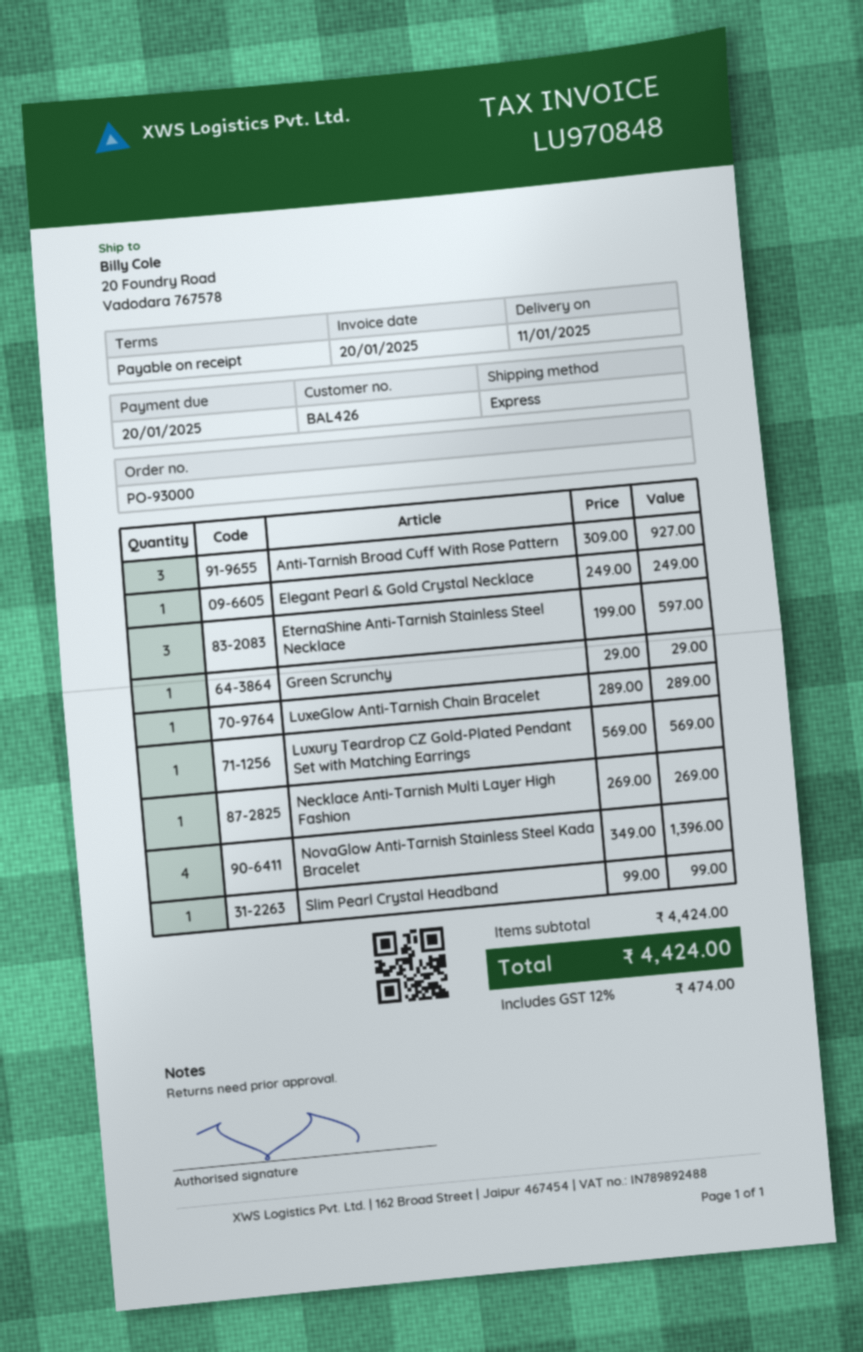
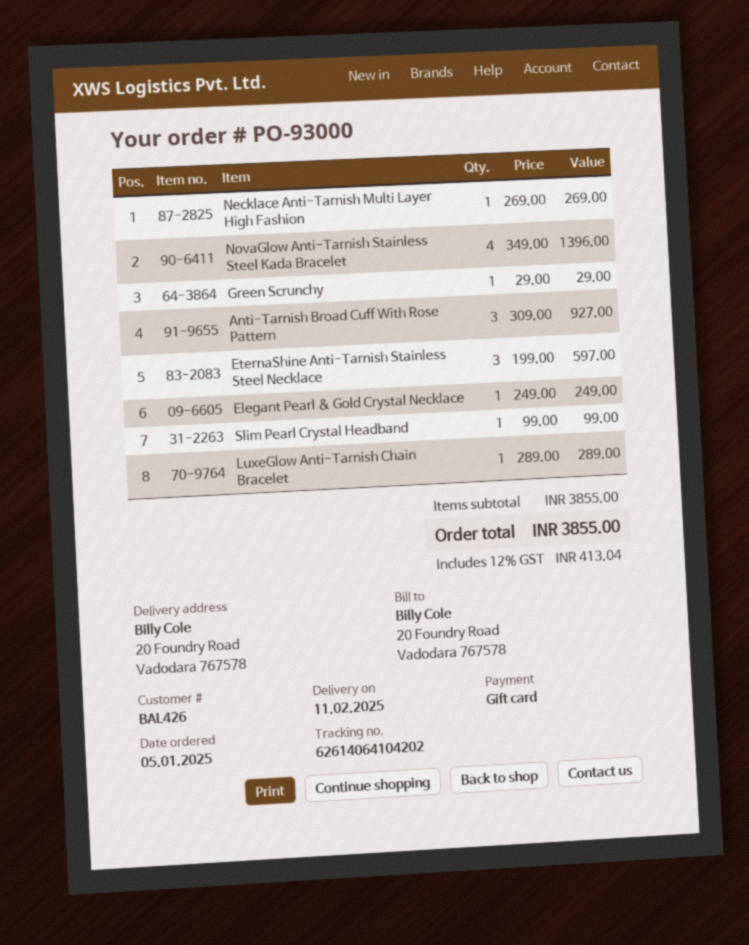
delivery date: 2025-01-11 -> 2025-02-11
Luxury Teardrop CZ Gold-Plated Pendant Set with Matching Earrings: 1 x 569.00 = 569.00 -> none
subtotal: 4424.00 -> 3855.00
tax: 12% = 474.00 -> 12% = 413.04
total: 4424.00 -> 3855.00

